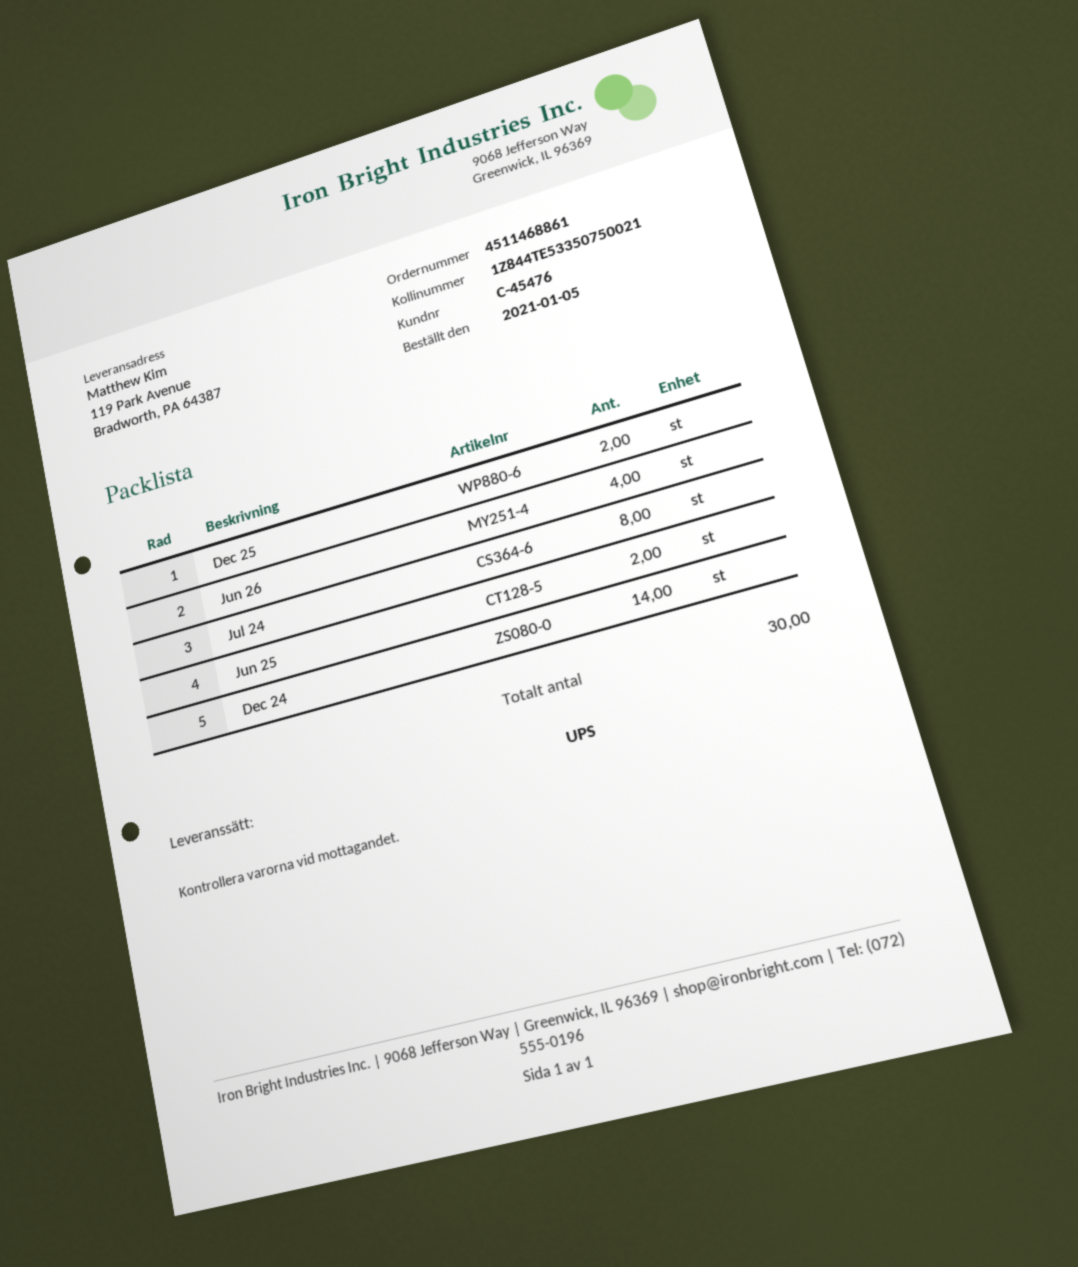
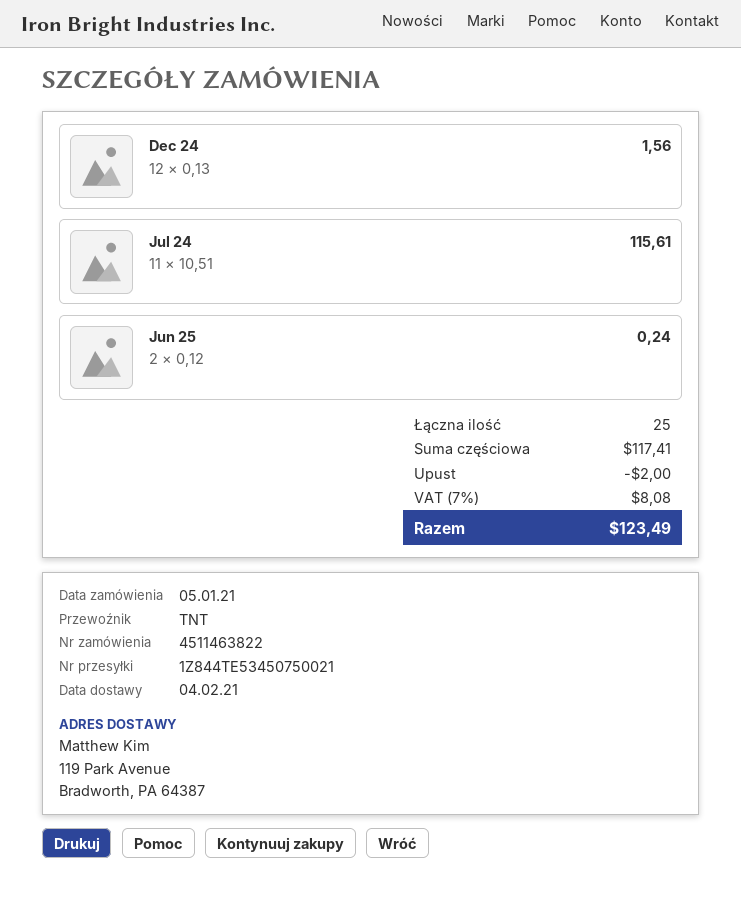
order number: 4511468861 -> 4511463822
shipping method: UPS -> TNT
tracking number: 1Z844TE53350750021 -> 1Z844TE53450750021
Dec 25: 2 -> none
Jun 26: 4 -> none
Jul 24: 8 -> 11
Dec 24: 14 -> 12
total quantity: 30 -> 25

